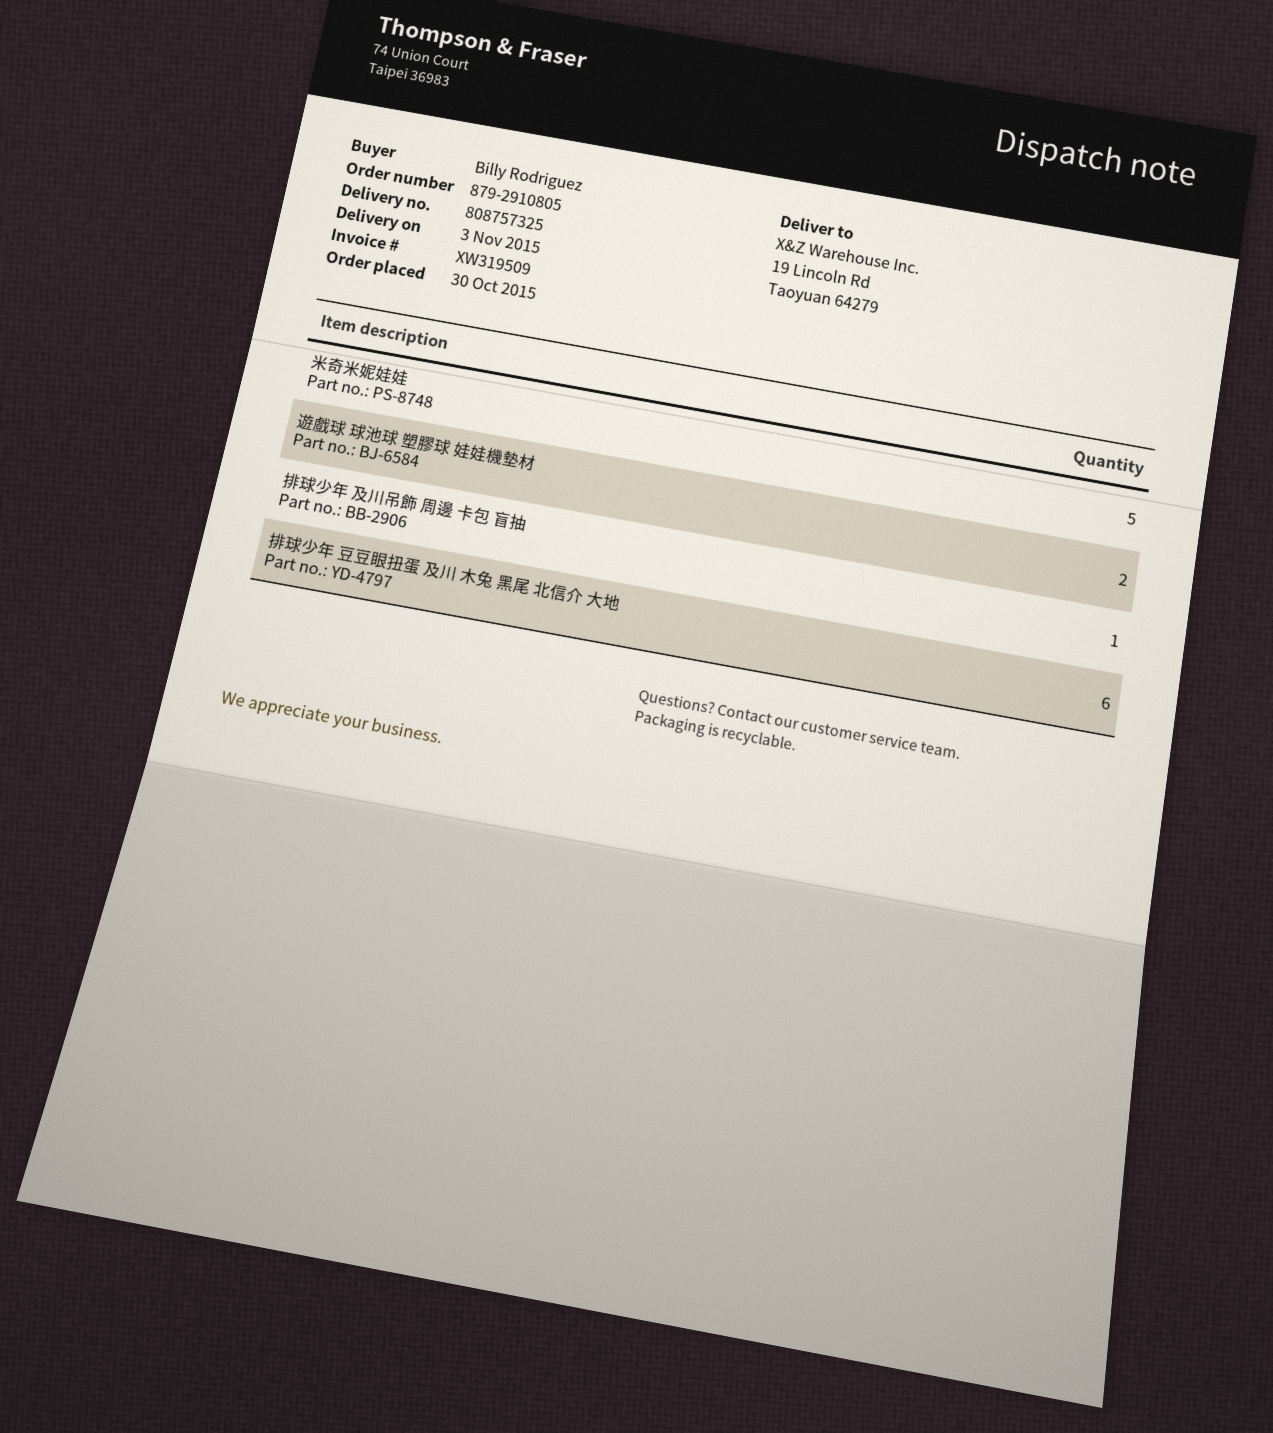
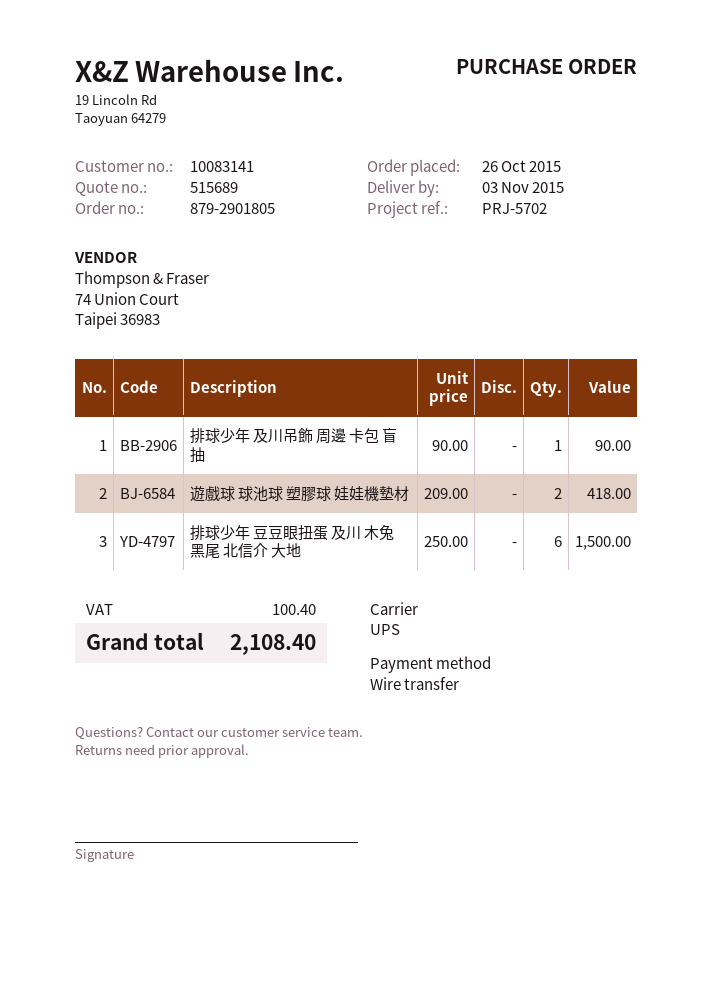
order number: 879-2910805 -> 879-2901805
order date: 2015-10-30 -> 2015-10-26
米奇米妮娃娃: 5 -> none

